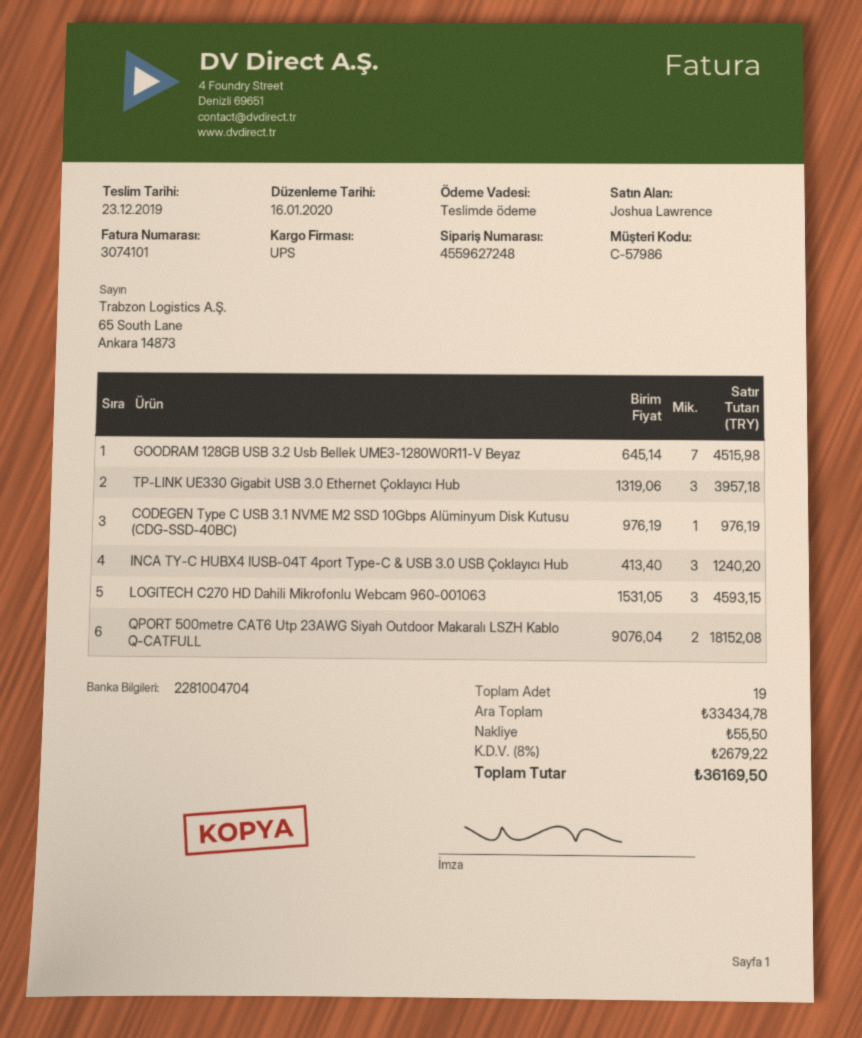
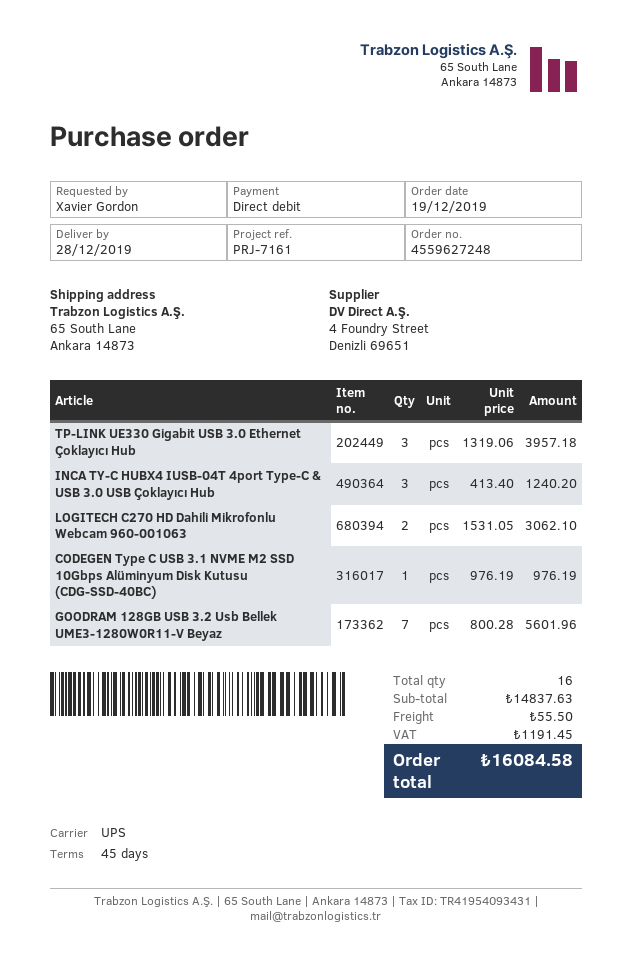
delivery date: 2019-12-23 -> 2019-12-28
payment terms: on receipt -> 45 days
ordered by: Joshua Lawrence -> Xavier Gordon
GOODRAM 128GB USB 3.2 Usb Bellek UME3-1280W0R11-V Beyaz: 7 x 645.14 = 4515.98 -> 7 x 800.28 = 5601.96
LOGITECH C270 HD Dahili Mikrofonlu Webcam 960-001063: 3 x 1531.05 = 4593.15 -> 2 x 1531.05 = 3062.10
QPORT 500metre CAT6 Utp 23AWG Siyah Outdoor Makaralı LSZH Kablo Q-CATFULL: 2 x 9076.04 = 18152.08 -> none
total quantity: 19 -> 16
subtotal: 33434.78 -> 14837.63
tax: 2679.22 -> 1191.45
total: 36169.50 -> 16084.58

